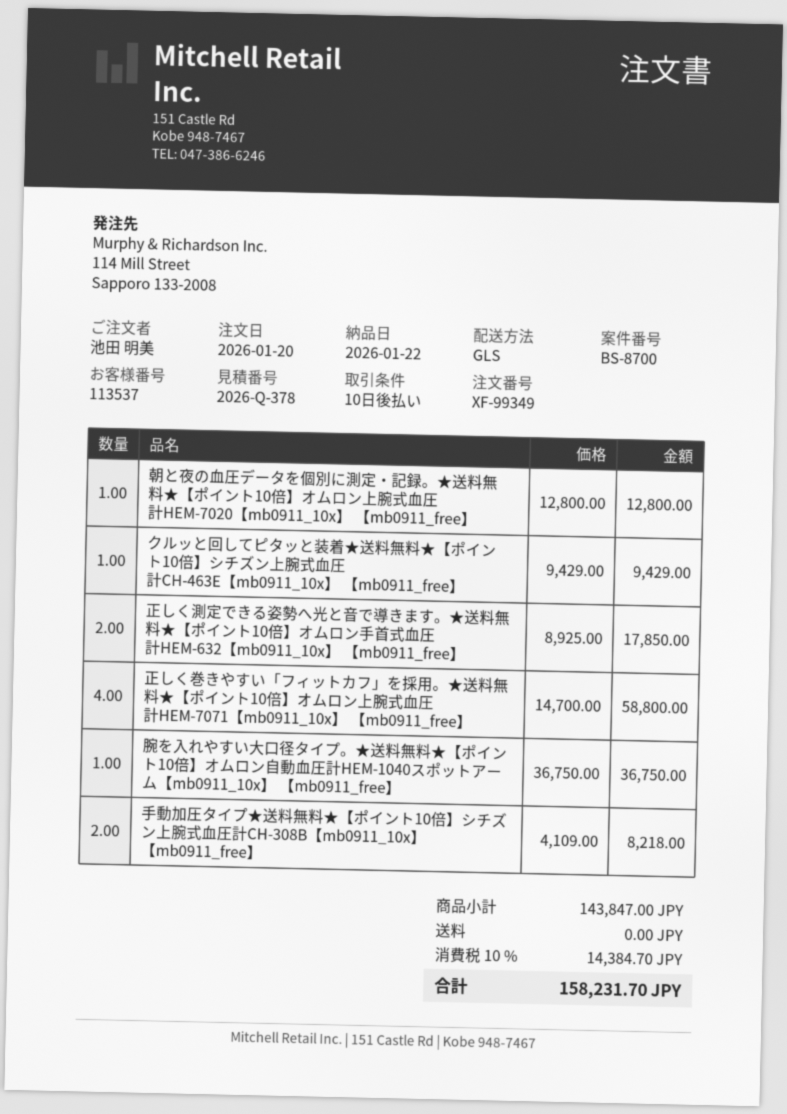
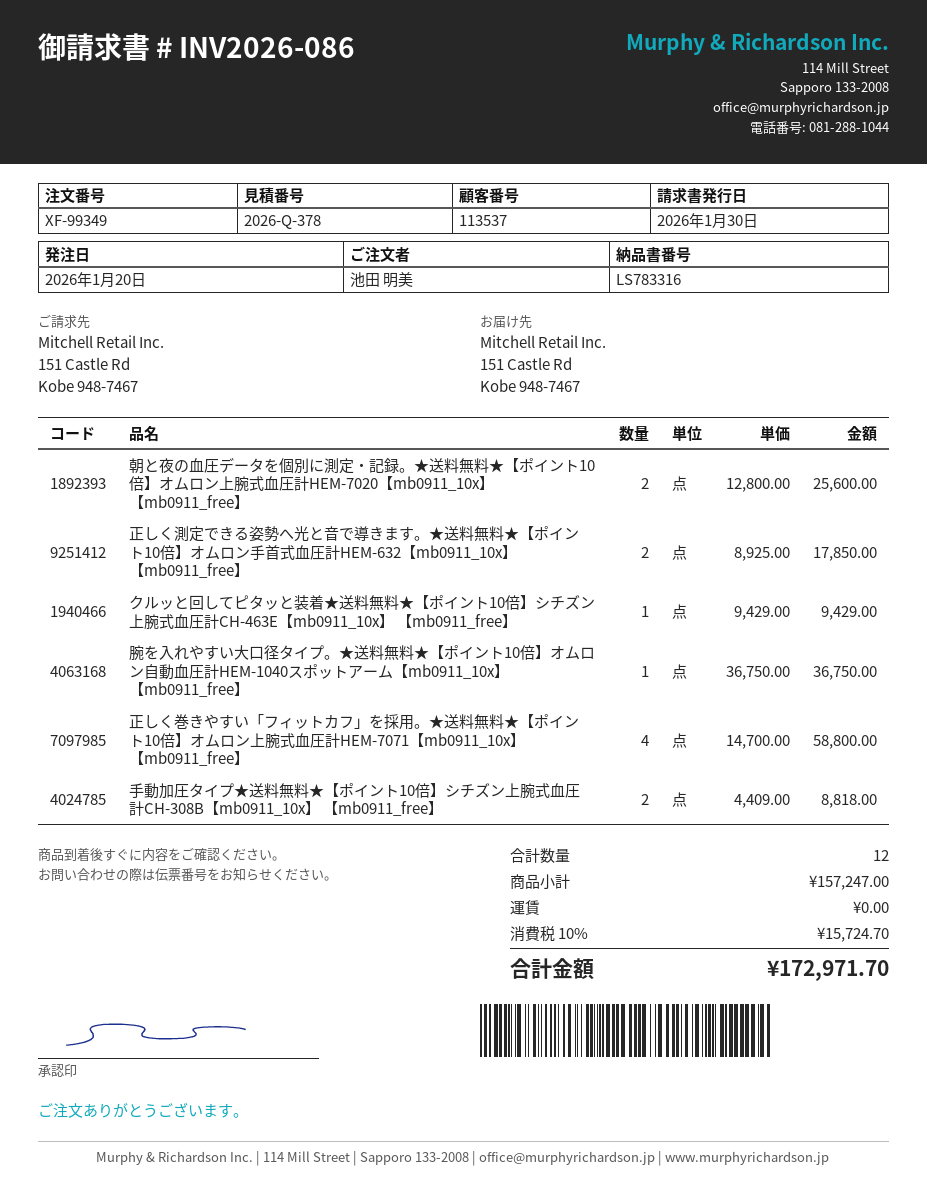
朝と夜の血圧データを個別に測定・記録。★送料無料★【ポイント10倍】オムロン上腕式血圧計HEM-7020【mb0911_10x】 【mb0911_free】: 1 x 12800.00 = 12800.00 -> 2 x 12800.00 = 25600.00
手動加圧タイプ★送料無料★【ポイント10倍】シチズン上腕式血圧計CH-308B【mb0911_10x】 【mb0911_free】: 2 x 4109.00 = 8218.00 -> 2 x 4409.00 = 8818.00
subtotal: 143847.00 -> 157247.00
tax: 10% = 14384.70 -> 10% = 15724.70
total: 158231.70 -> 172971.70

